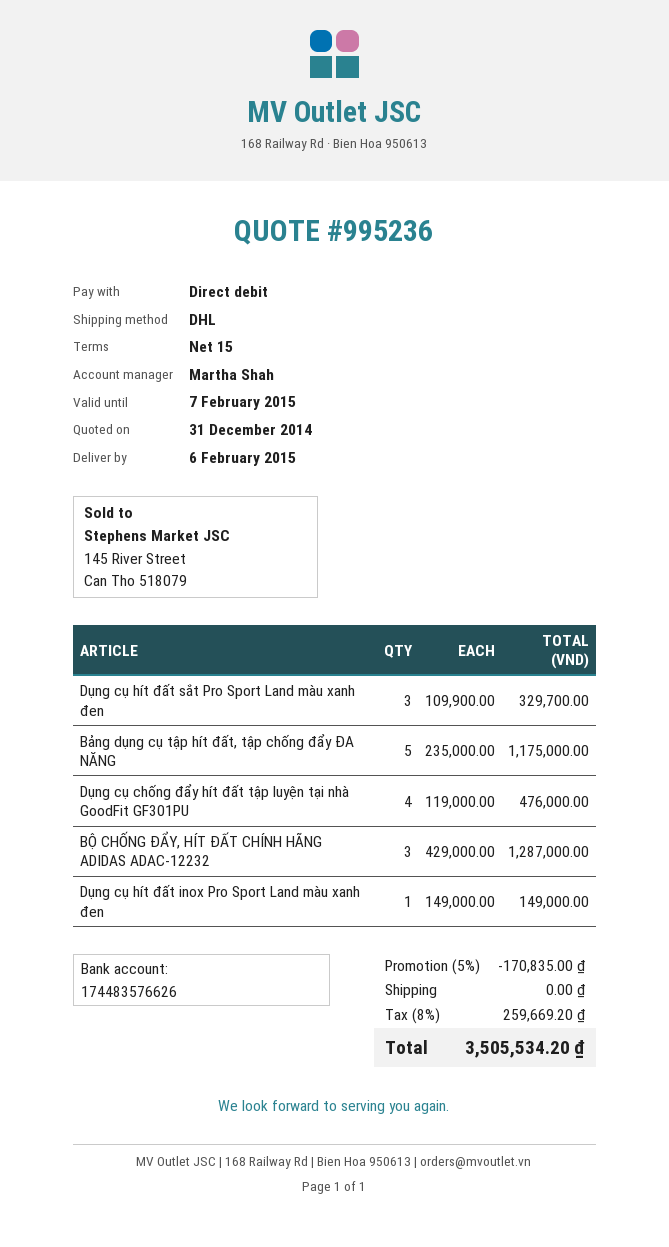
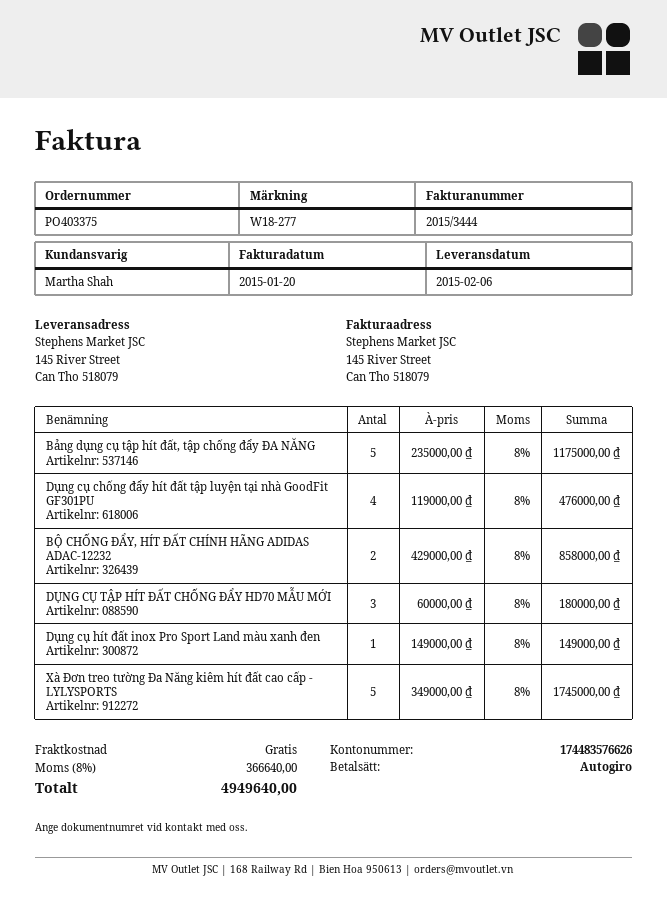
Dụng cụ hít đất sắt Pro Sport Land màu xanh đen: 3 x 109900.00 = 329700.00 -> none
BỘ CHỐNG ĐẨY, HÍT ĐẤT CHÍNH HÃNG ADIDAS ADAC-12232: 3 x 429000.00 = 1287000.00 -> 2 x 429000.00 = 858000.00
DỤNG CỤ TẬP HÍT ĐẤT CHỐNG ĐẨY HD70 MẪU MỚI: none -> 3 x 60000.00 = 180000.00
Xà Đơn treo tường Đa Năng kiêm hít đất cao cấp - LYLYSPORTS: none -> 5 x 349000.00 = 1745000.00
discount: 5% = 170835.00 -> none
tax: 8% = 259669.20 -> 8% = 366640.00
total: 3505534.20 -> 4949640.00

